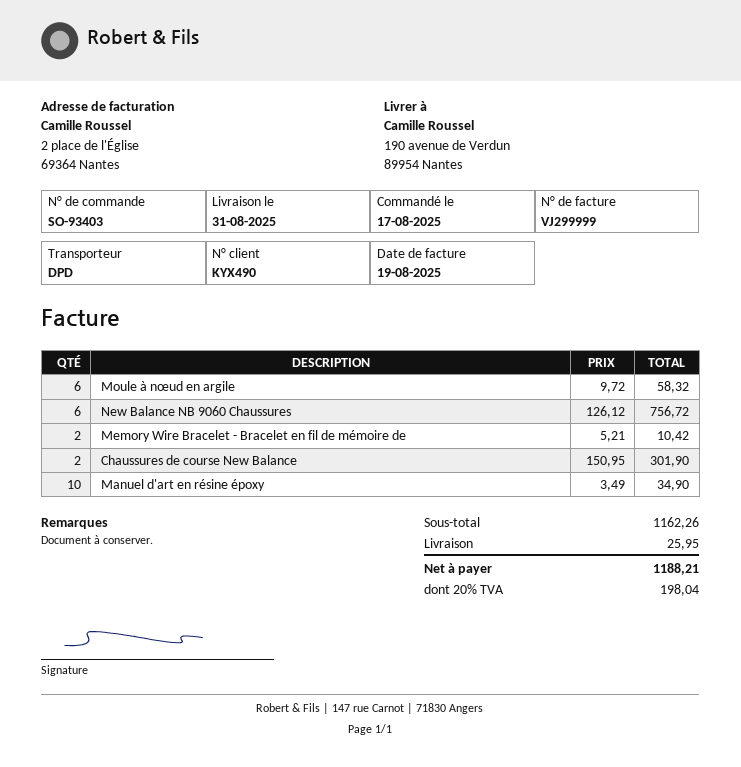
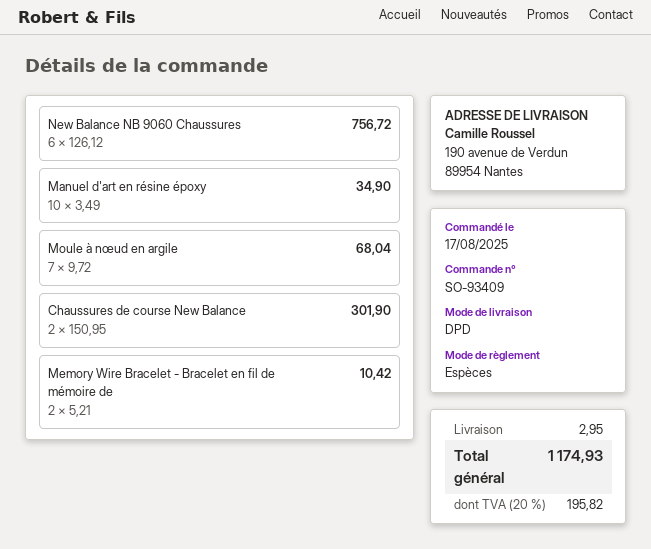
order number: SO-93403 -> SO-93409
Moule à nœud en argile: 6 x 9.72 = 58.32 -> 7 x 9.72 = 68.04
shipping: 25.95 -> 2.95
tax: 20% = 198.04 -> 20% = 195.82
total: 1188.21 -> 1174.93

